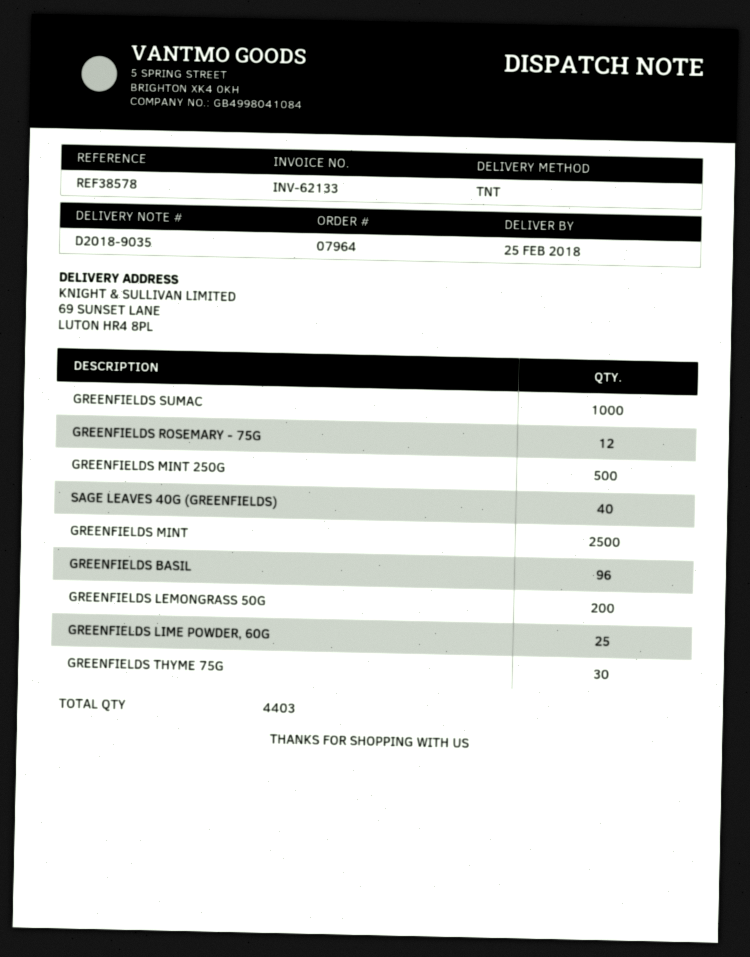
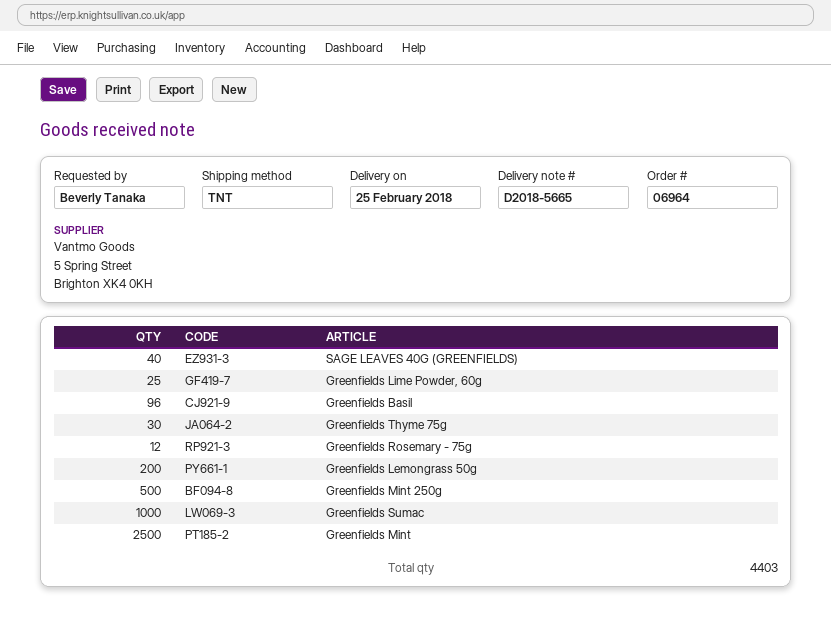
order number: 07964 -> 06964
delivery note number: D2018-9035 -> D2018-5665

